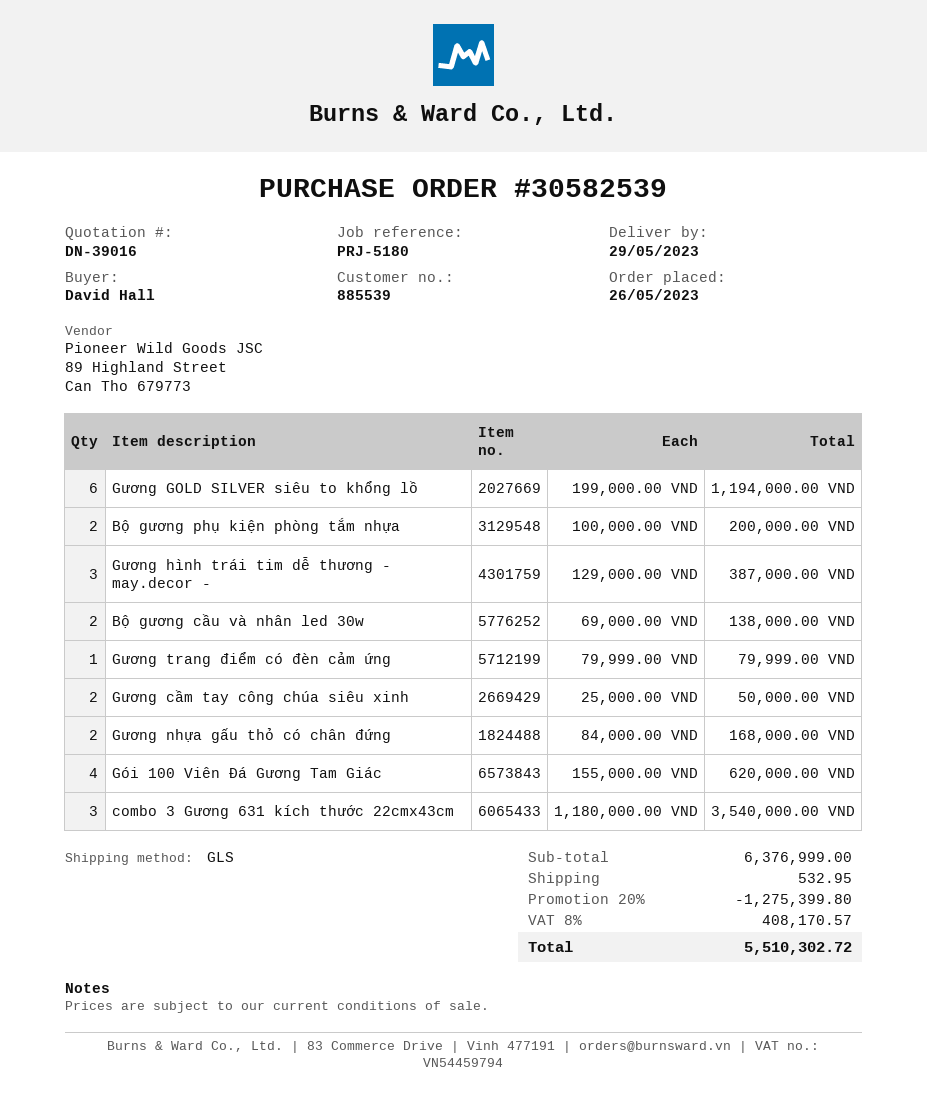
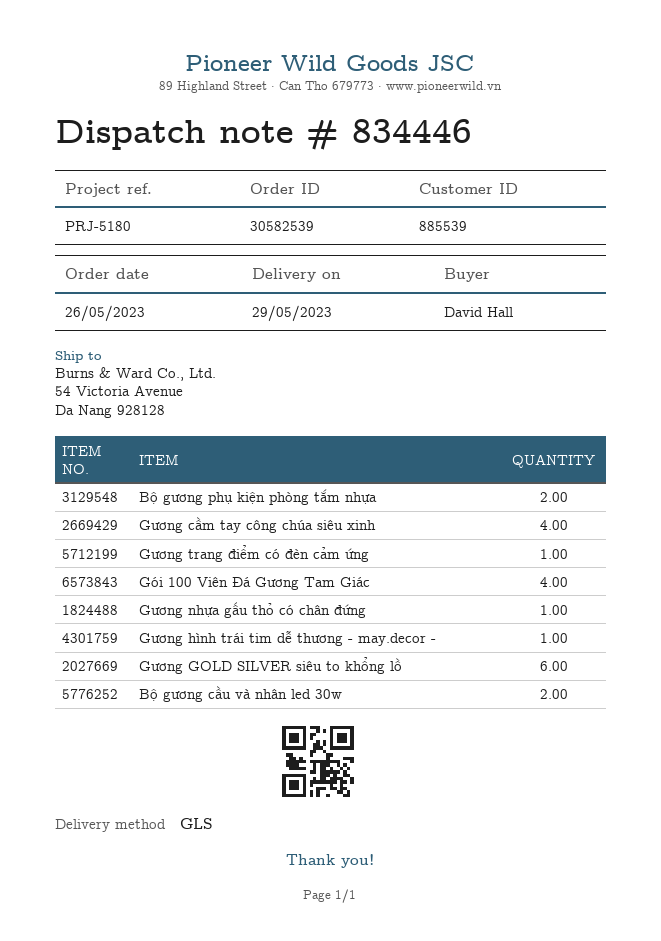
Gương hình trái tim dễ thương - may.decor -: 3 -> 1
Gương cầm tay công chúa siêu xinh: 2 -> 4
Gương nhựa gấu thỏ có chân đứng: 2 -> 1
combo 3 Gương 631 kích thước 22cmx43cm: 3 -> none

